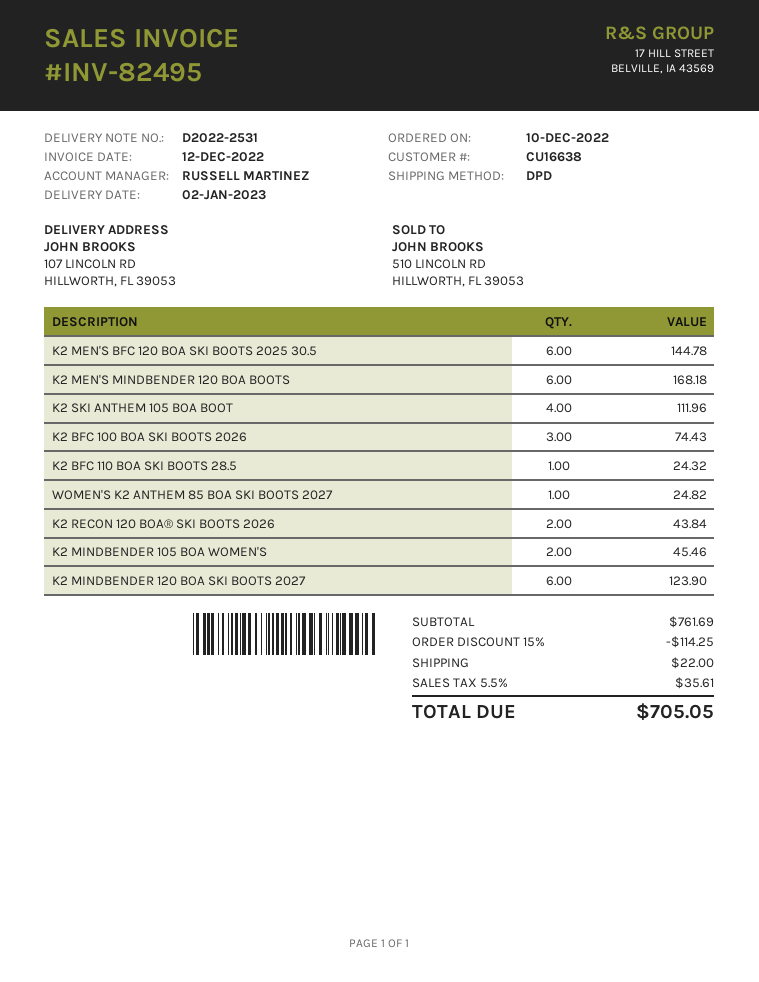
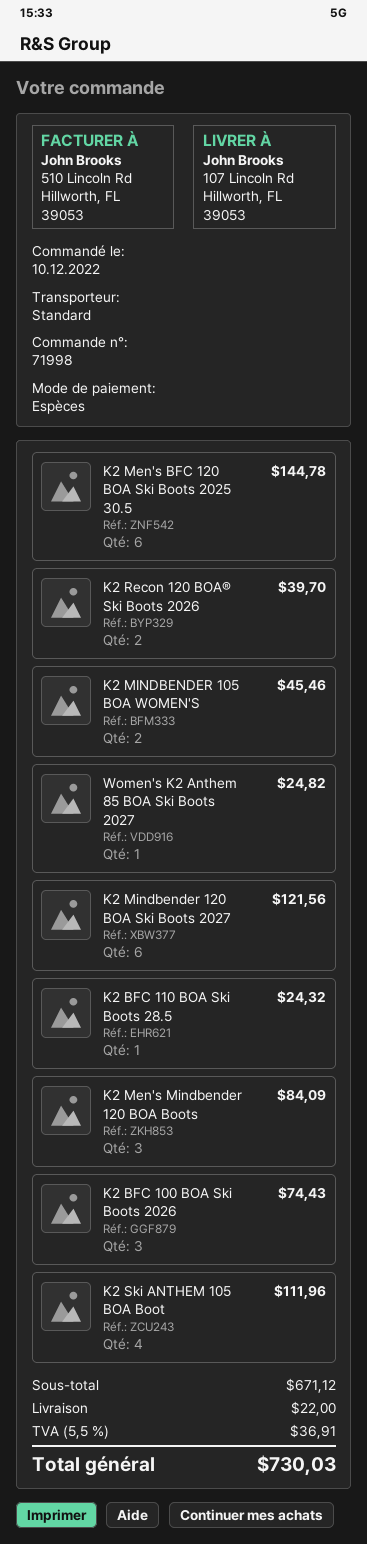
shipping method: DPD -> standard
K2 MEN'S MINDBENDER 120 BOA BOOTS: 6 for 168.18 -> 3 for 84.09
K2 RECON 120 BOA® SKI BOOTS 2026: 2 for 43.84 -> 2 for 39.70
K2 MINDBENDER 120 BOA SKI BOOTS 2027: 6 for 123.90 -> 6 for 121.56
subtotal: 761.69 -> 671.12
discount: 15% = 114.25 -> none
tax: 5.5% = 35.61 -> 5.5% = 36.91
total: 705.05 -> 730.03

